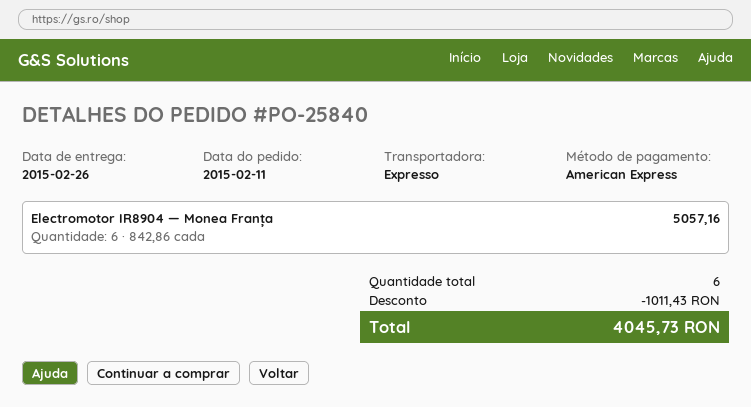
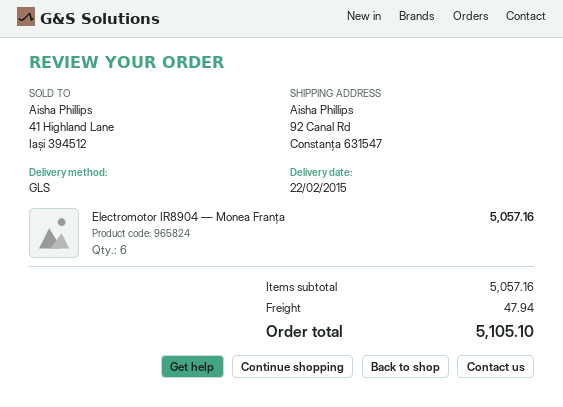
delivery date: 2015-02-26 -> 2015-02-22
shipping method: express -> GLS
discount: 1011.43 -> none
shipping: none -> 47.94
total: 4045.73 -> 5105.10

